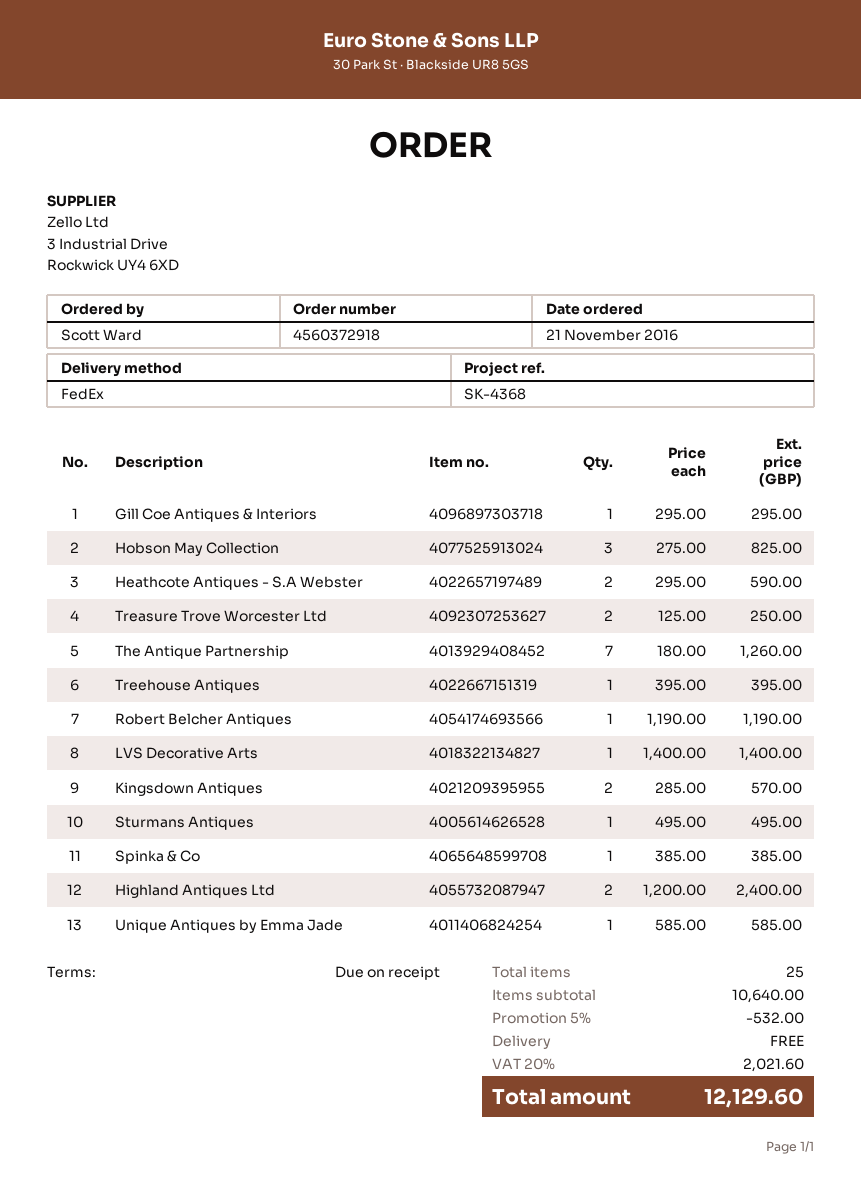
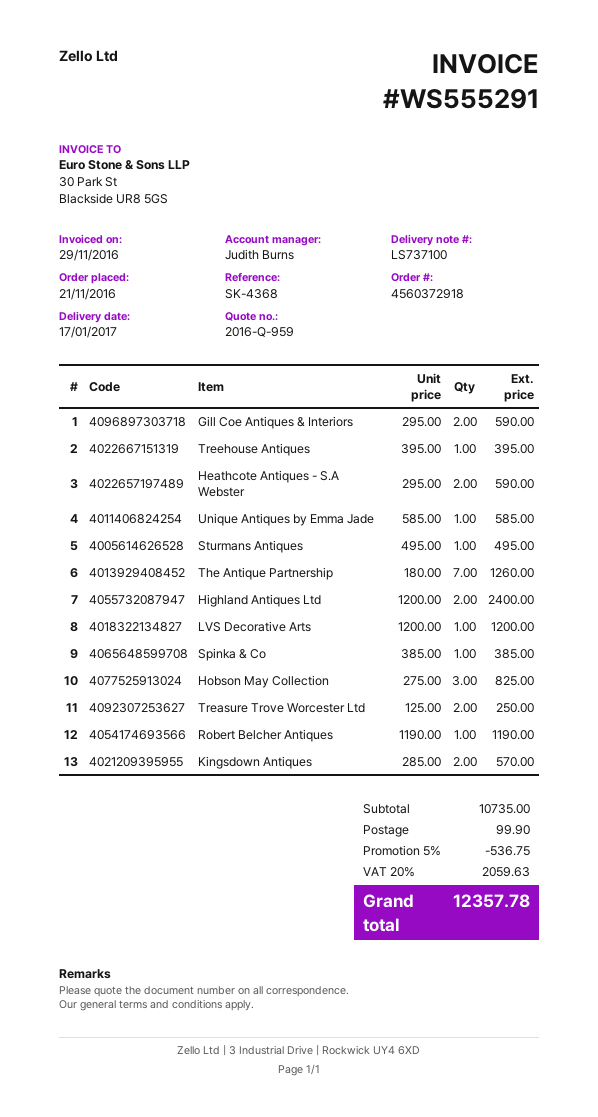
Gill Coe Antiques & Interiors: 1 x 295.00 = 295.00 -> 2 x 295.00 = 590.00
LVS Decorative Arts: 1 x 1400.00 = 1400.00 -> 1 x 1200.00 = 1200.00
subtotal: 10640.00 -> 10735.00
discount: 5% = 532.00 -> 5% = 536.75
shipping: 0.00 -> 99.90
tax: 20% = 2021.60 -> 20% = 2059.63
total: 12129.60 -> 12357.78

